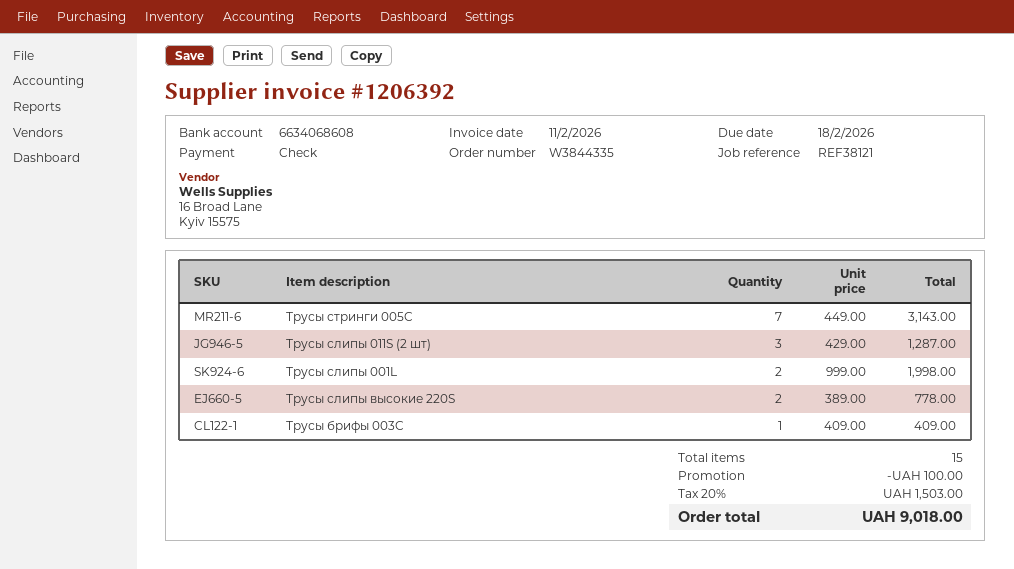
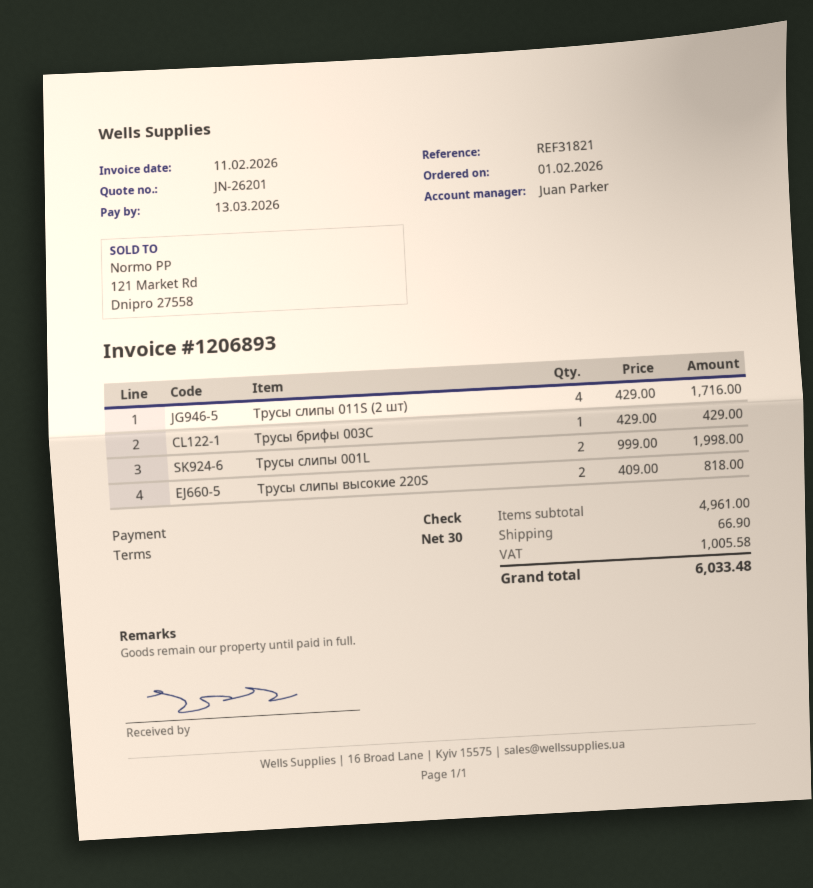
invoice number: 1206392 -> 1206893
due date: 2026-02-18 -> 2026-03-13
reference: REF38121 -> REF31821
Трусы стринги 005C: 7 x 449.00 = 3143.00 -> none
Трусы слипы 011S (2 шт): 3 x 429.00 = 1287.00 -> 4 x 429.00 = 1716.00
Трусы слипы высокие 220S: 2 x 389.00 = 778.00 -> 2 x 409.00 = 818.00
Трусы брифы 003C: 1 x 409.00 = 409.00 -> 1 x 429.00 = 429.00
discount: 100.00 -> none
shipping: none -> 66.90
tax: 1503.00 -> 1005.58
total: 9018.00 -> 6033.48

